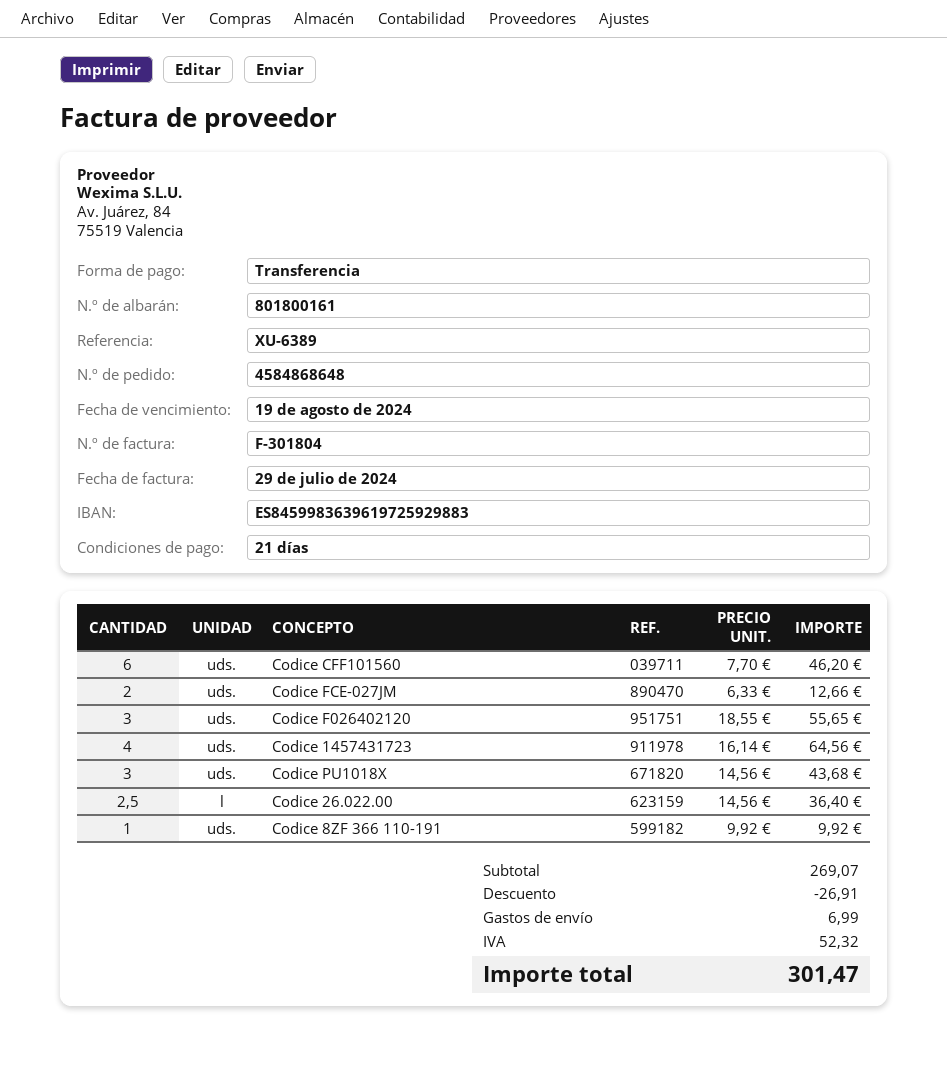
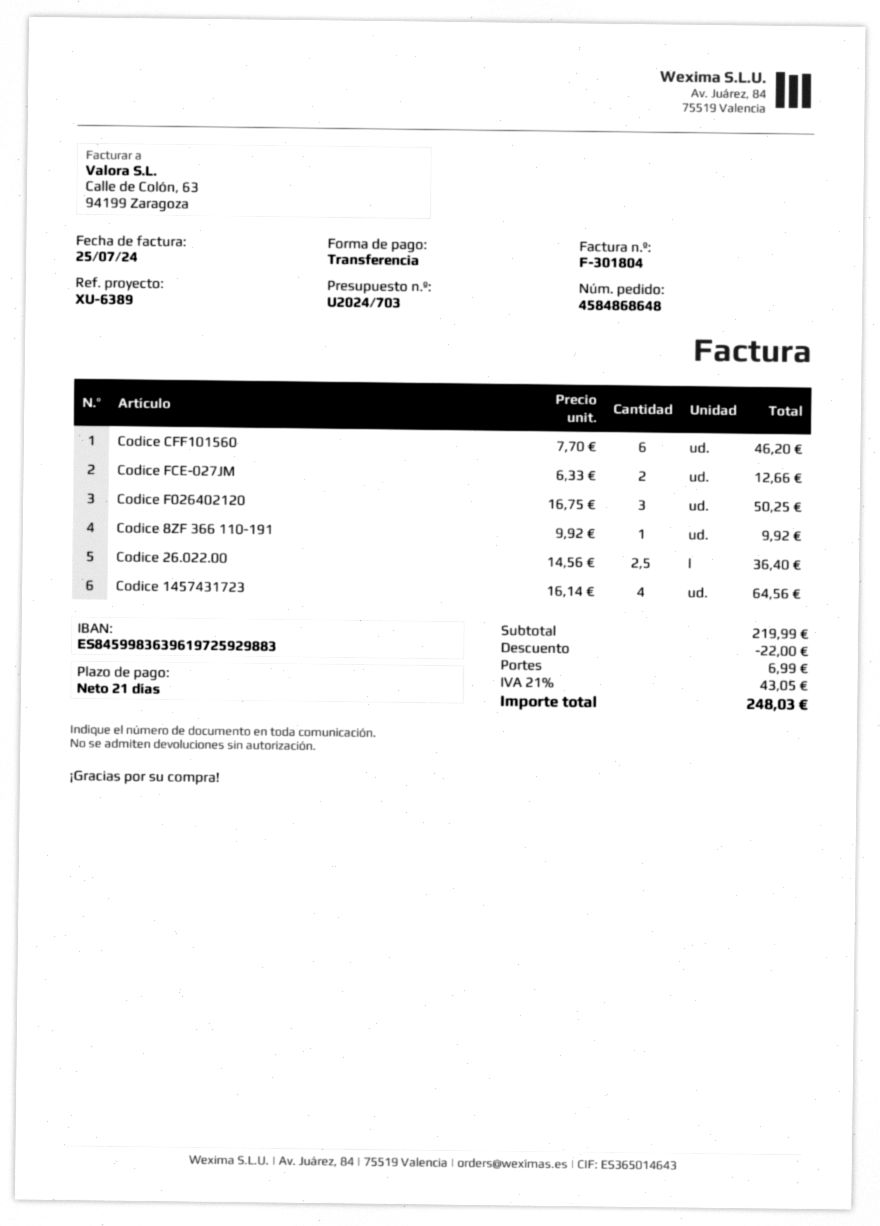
invoice date: 2024-07-29 -> 2024-07-25
Codice F026402120: 3 x 18.55 = 55.65 -> 3 x 16.75 = 50.25
Codice PU1018X: 3 x 14.56 = 43.68 -> none
subtotal: 269.07 -> 219.99
discount: 26.91 -> 22.00
tax: 52.32 -> 43.05
total: 301.47 -> 248.03

